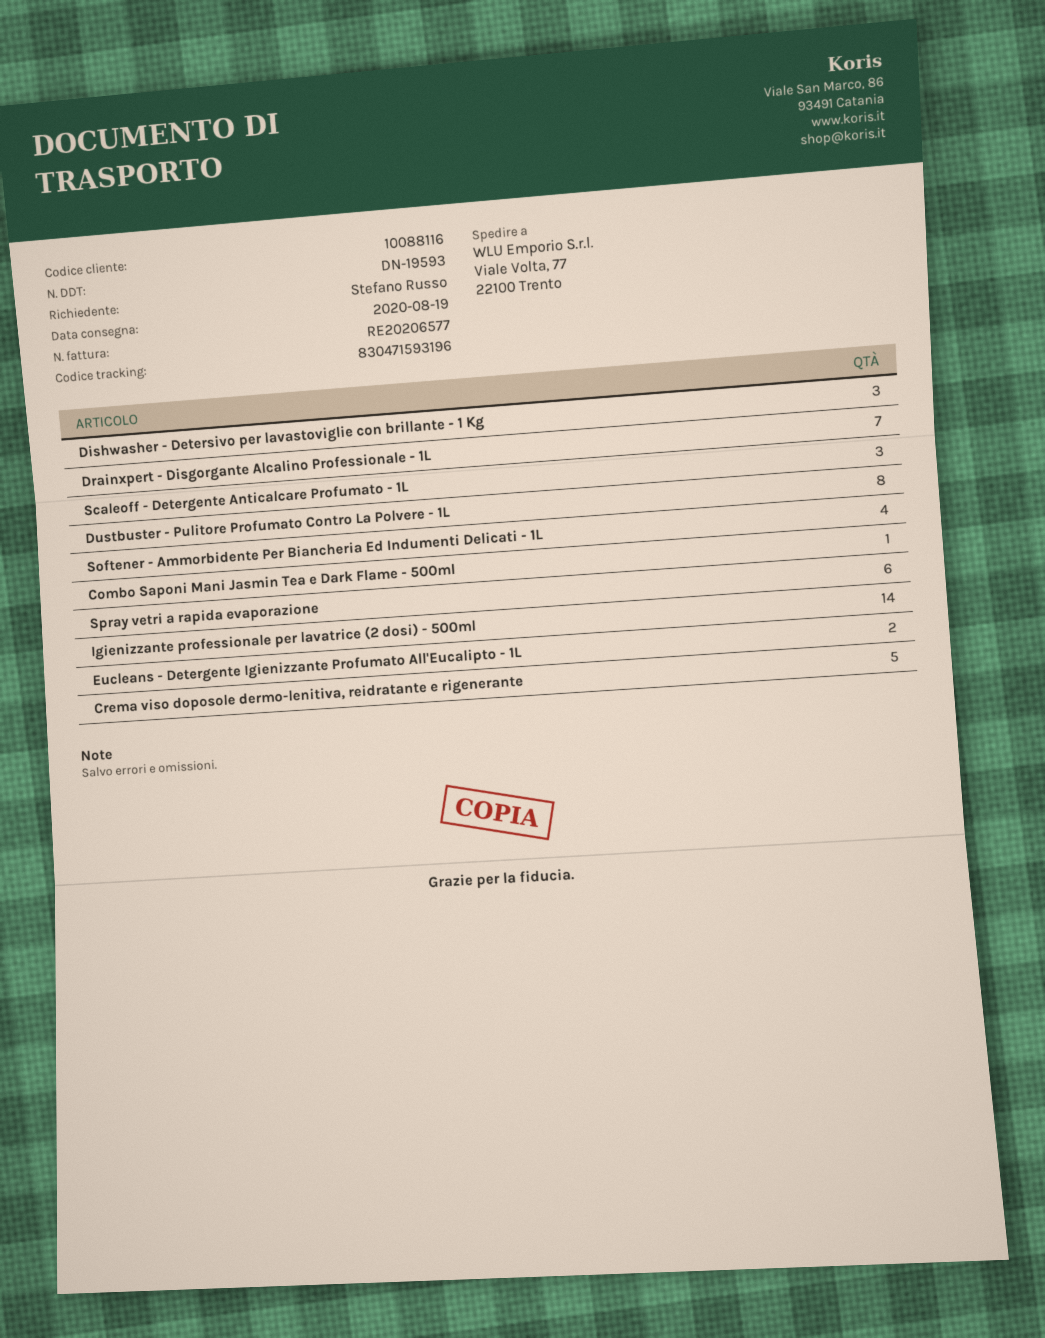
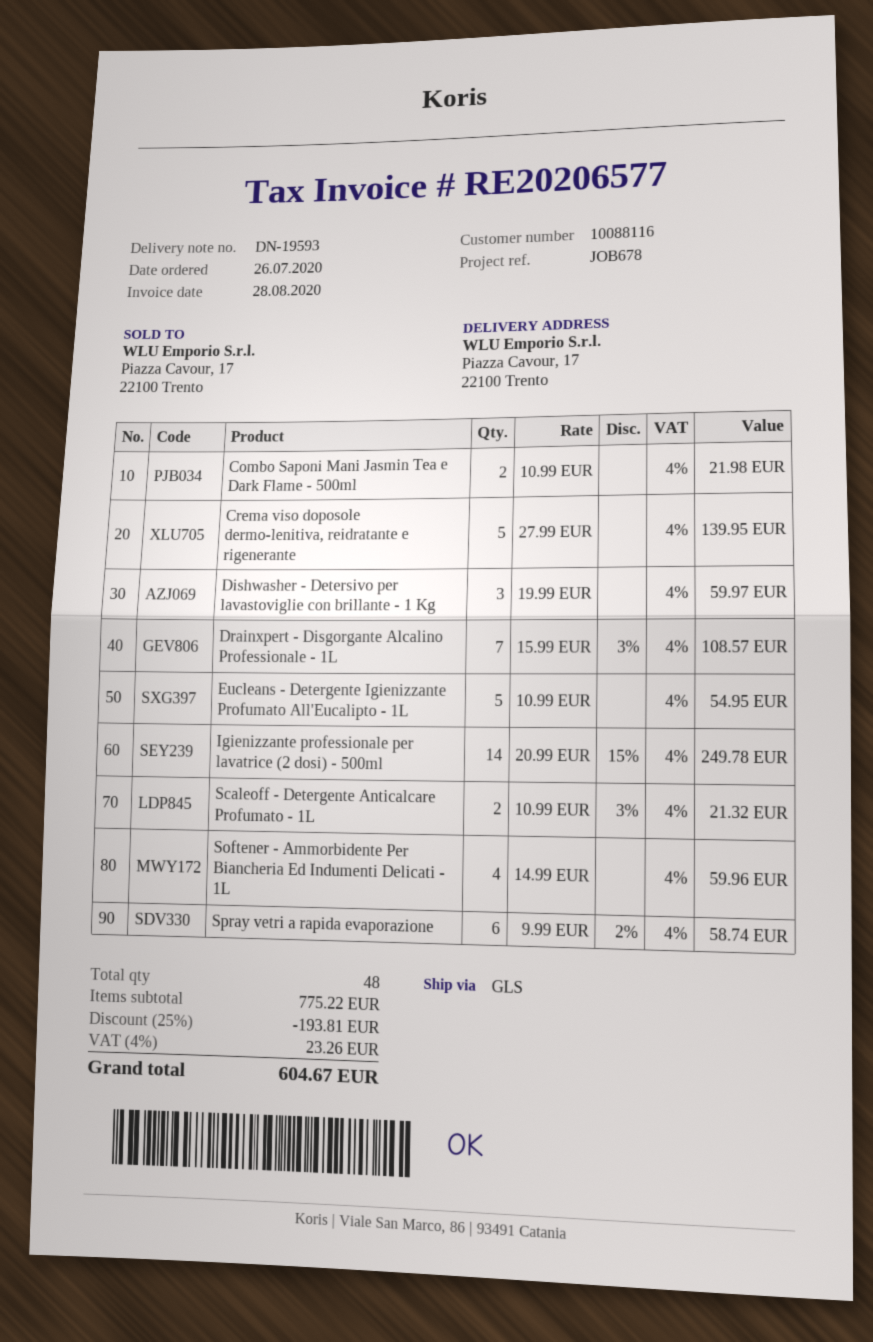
ship to: Viale Volta, 77, 22100 Trento -> Piazza Cavour, 17, 22100 Trento
Scaleoff - Detergente Anticalcare Profumato - 1L: 3 -> 2
Dustbuster - Pulitore Profumato Contro La Polvere - 1L: 8 -> none
Combo Saponi Mani Jasmin Tea e Dark Flame - 500ml: 1 -> 2
Eucleans - Detergente Igienizzante Profumato All'Eucalipto - 1L: 2 -> 5

